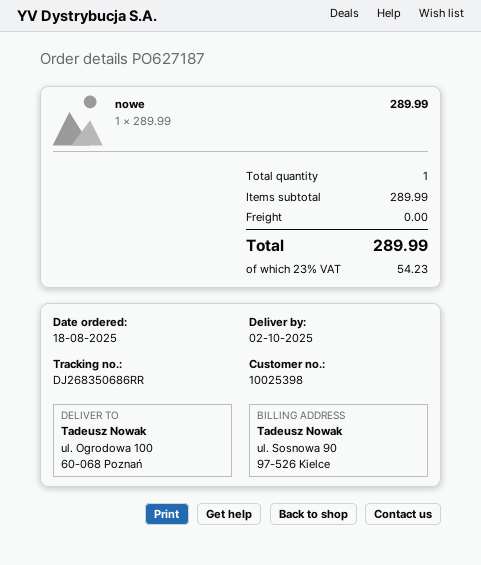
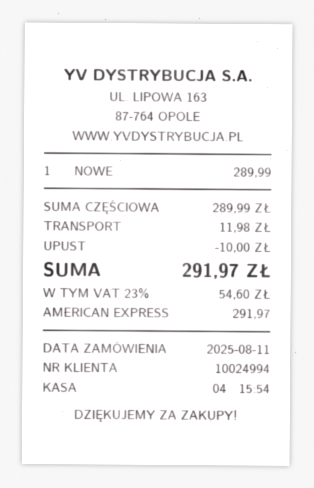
order date: 2025-08-18 -> 2025-08-11
customer number: 10025398 -> 10024994
discount: none -> 10.00
shipping: 0.00 -> 11.98
tax: 23% = 54.23 -> 23% = 54.60
total: 289.99 -> 291.97

